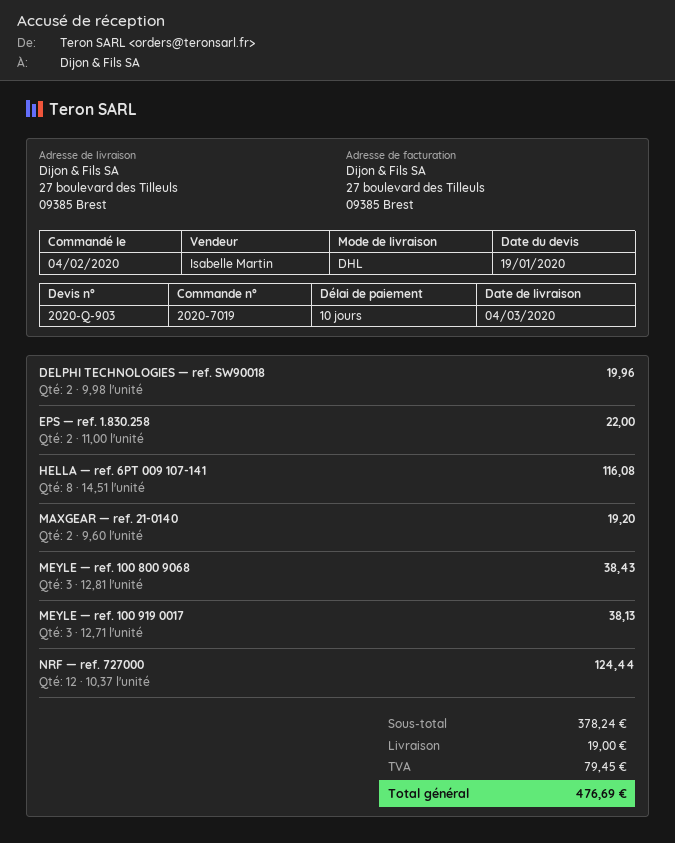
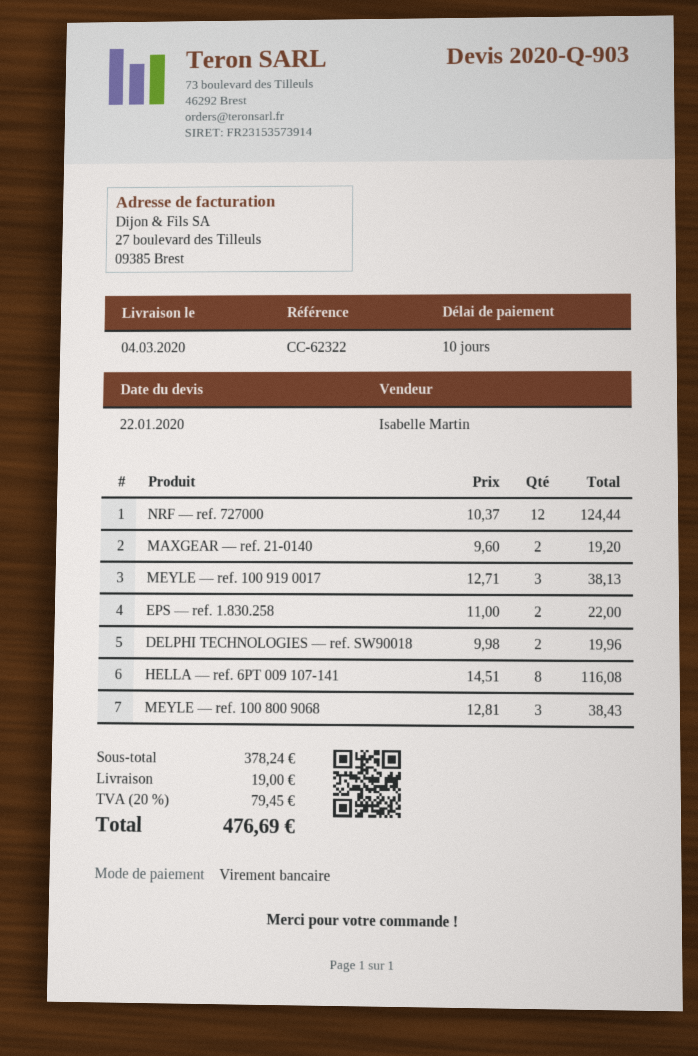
quote date: 2020-01-19 -> 2020-01-22

